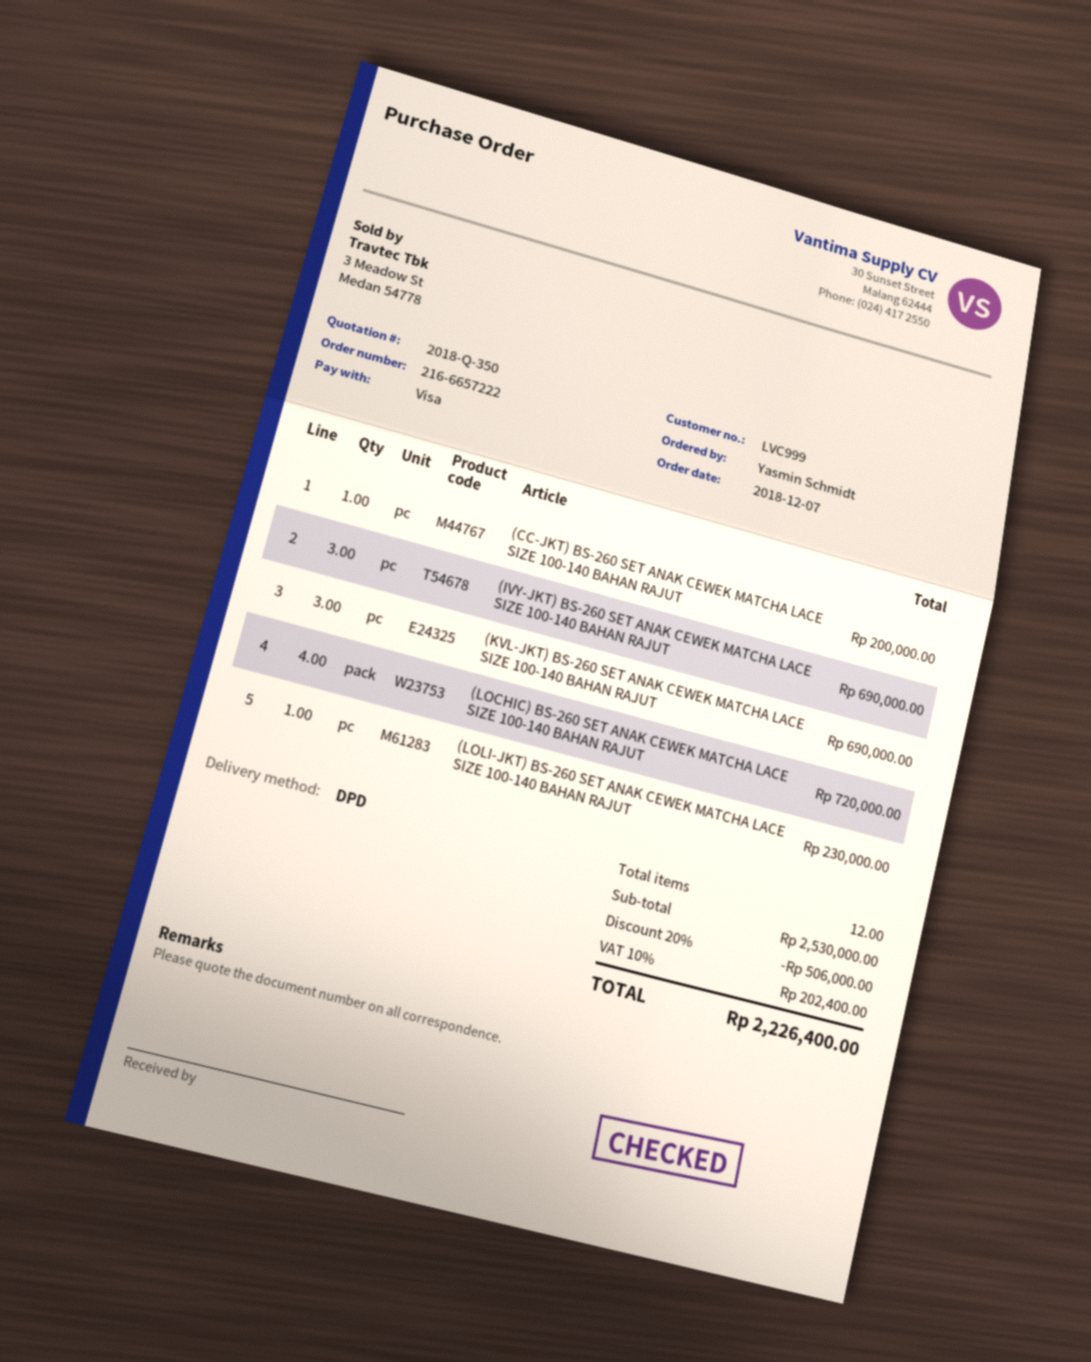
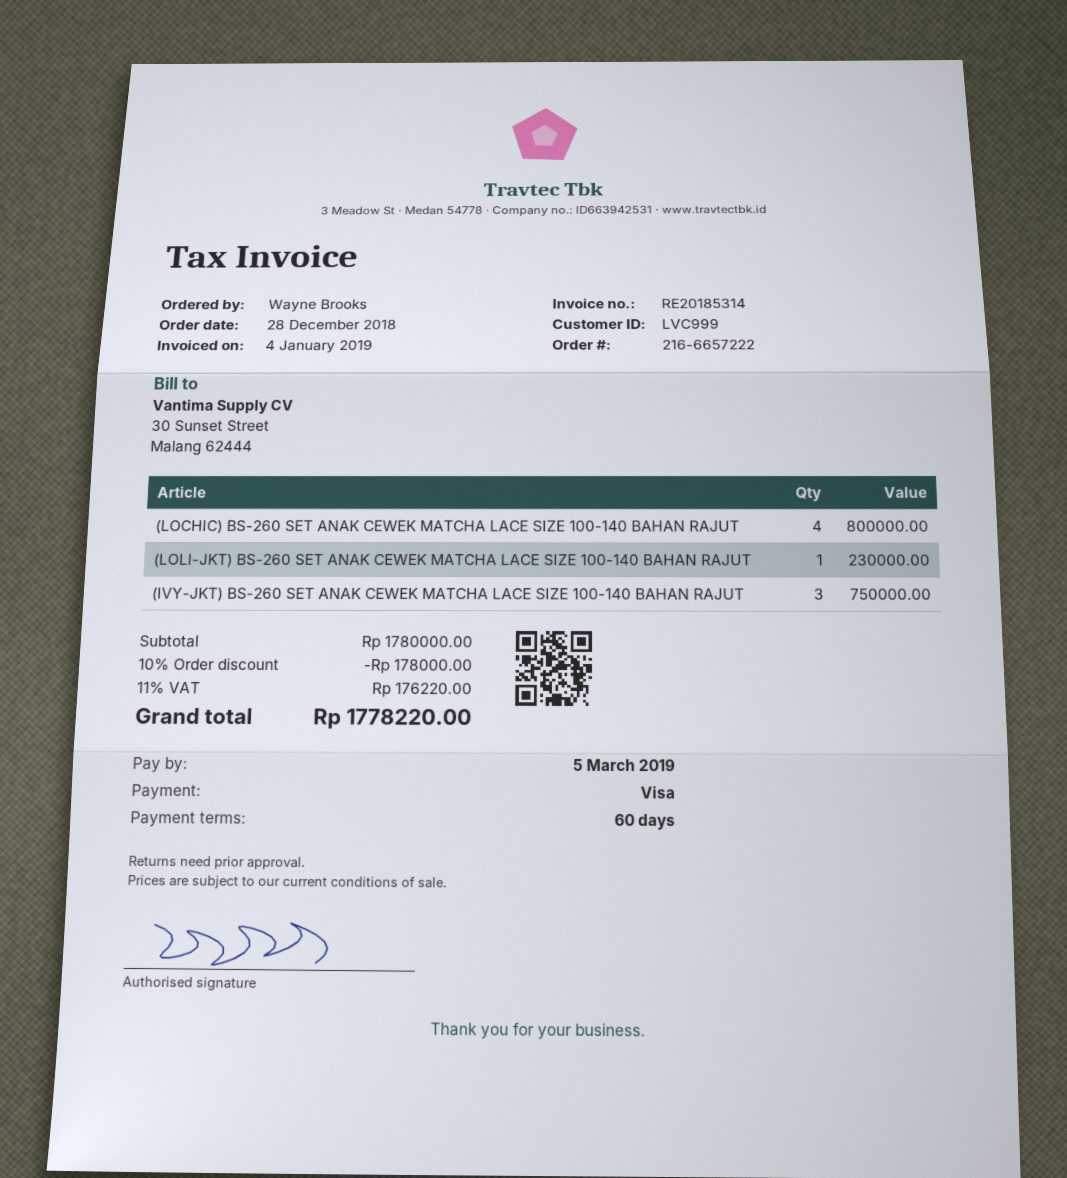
order date: 2018-12-07 -> 2018-12-28
ordered by: Yasmin Schmidt -> Wayne Brooks
(CC-JKT) BS-260 SET ANAK CEWEK MATCHA LACE SIZE 100-140 BAHAN RAJUT: 1 for 200000.00 -> none
(IVY-JKT) BS-260 SET ANAK CEWEK MATCHA LACE SIZE 100-140 BAHAN RAJUT: 3 for 690000.00 -> 3 for 750000.00
(KVL-JKT) BS-260 SET ANAK CEWEK MATCHA LACE SIZE 100-140 BAHAN RAJUT: 3 for 690000.00 -> none
(LOCHIC) BS-260 SET ANAK CEWEK MATCHA LACE SIZE 100-140 BAHAN RAJUT: 4 for 720000.00 -> 4 for 800000.00
subtotal: 2530000.00 -> 1780000.00
discount: 20% = 506000.00 -> 10% = 178000.00
tax: 10% = 202400.00 -> 11% = 176220.00
total: 2226400.00 -> 1778220.00

